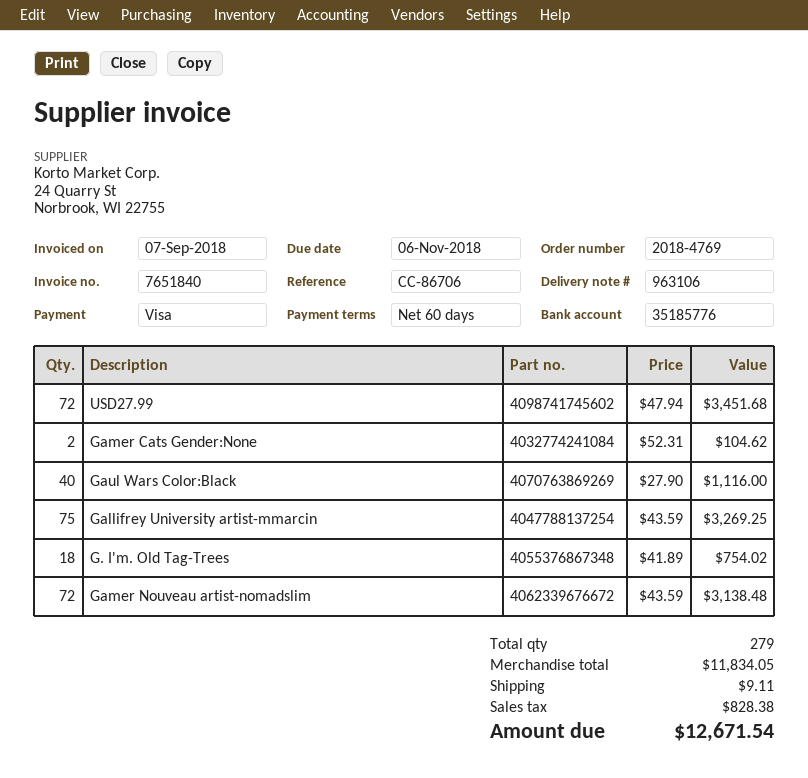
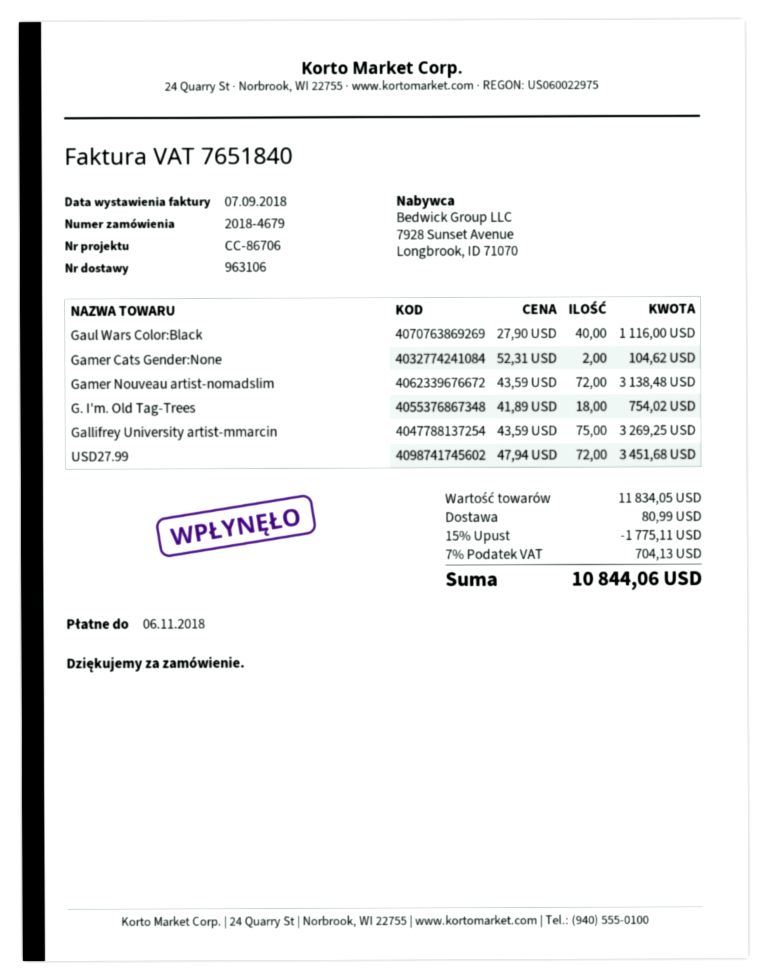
order number: 2018-4769 -> 2018-4679
discount: none -> 15% = 1775.11
shipping: 9.11 -> 80.99
tax: 828.38 -> 704.13
total: 12671.54 -> 10844.06

